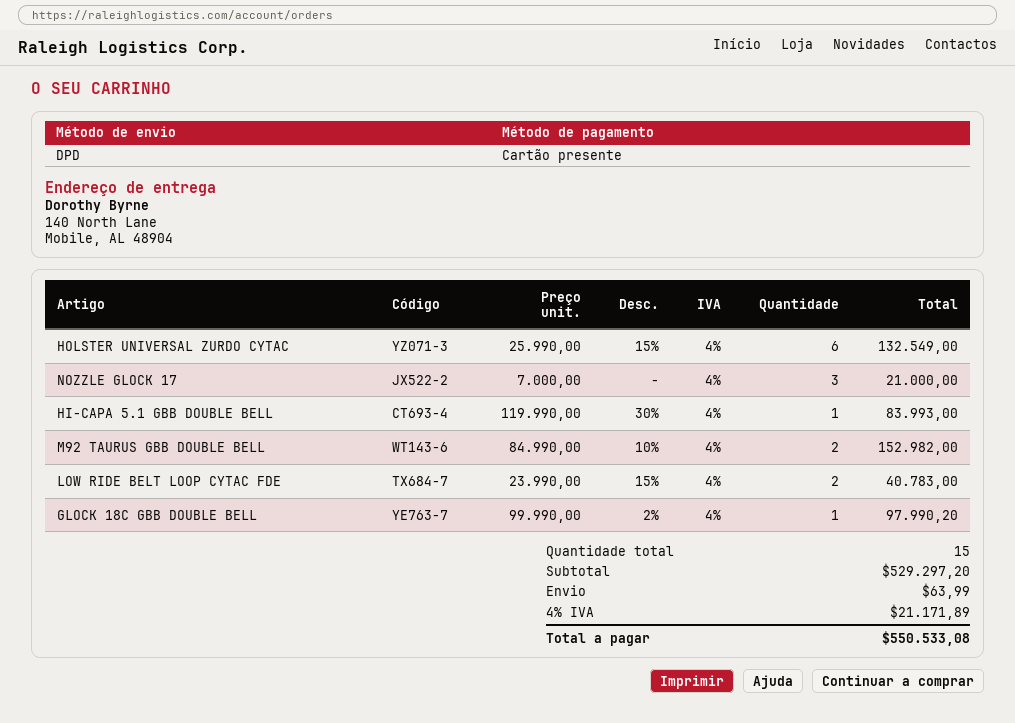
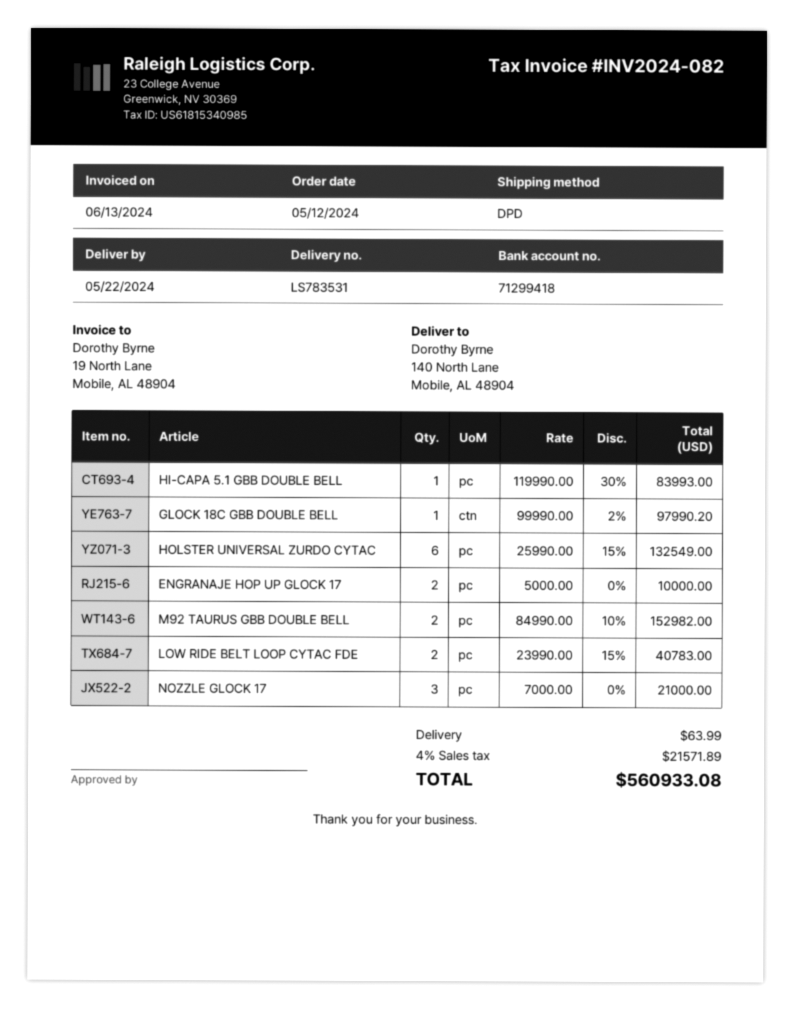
ENGRANAJE HOP UP GLOCK 17: none -> 2 x 5000.00 = 10000.00
tax: 4% = 21171.89 -> 4% = 21571.89
total: 550533.08 -> 560933.08

